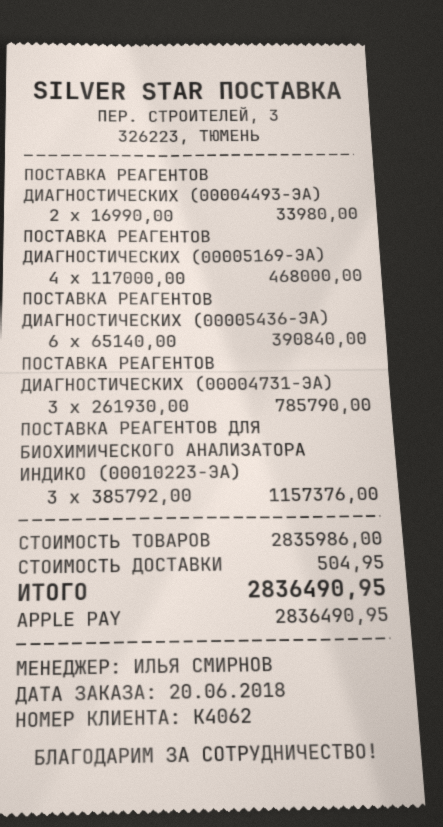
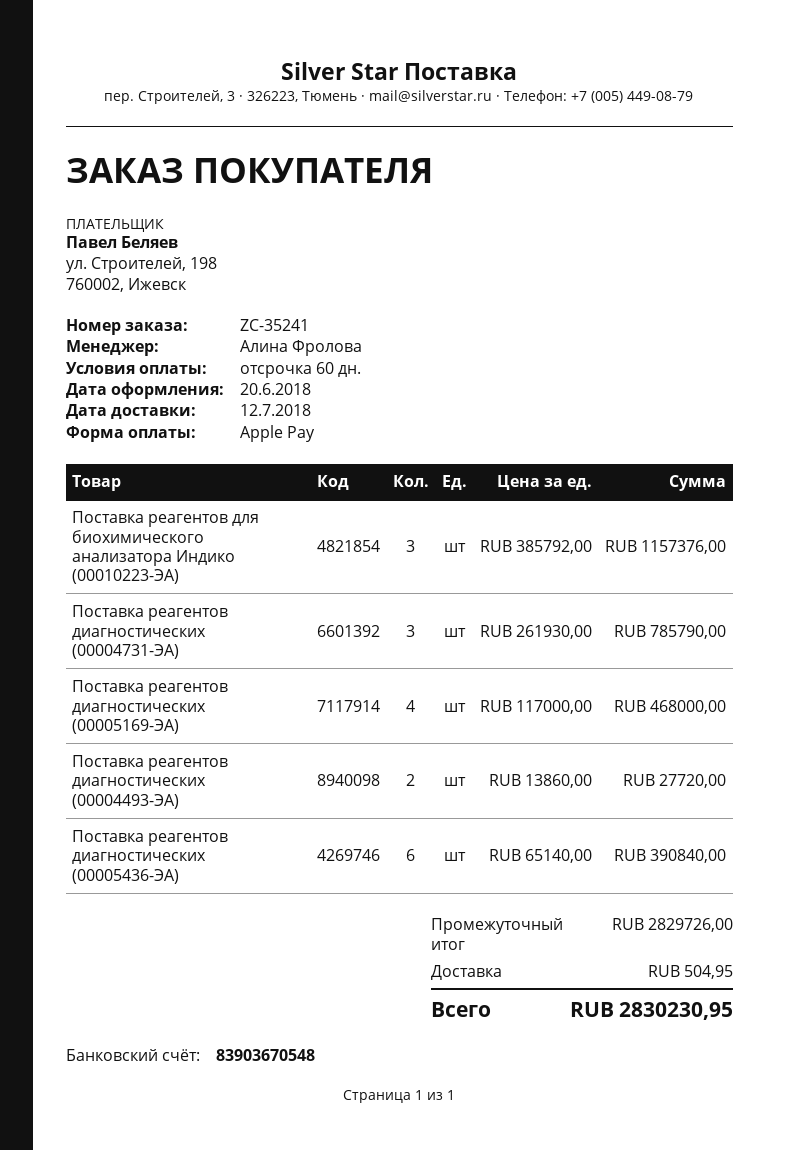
sales rep: ИЛЬЯ СМИРНОВ -> Алина Фролова
ПОСТАВКА РЕАГЕНТОВ ДИАГНОСТИЧЕСКИХ (00004493-ЭА): 2 x 16990.00 = 33980.00 -> 2 x 13860.00 = 27720.00
subtotal: 2835986.00 -> 2829726.00
total: 2836490.95 -> 2830230.95

